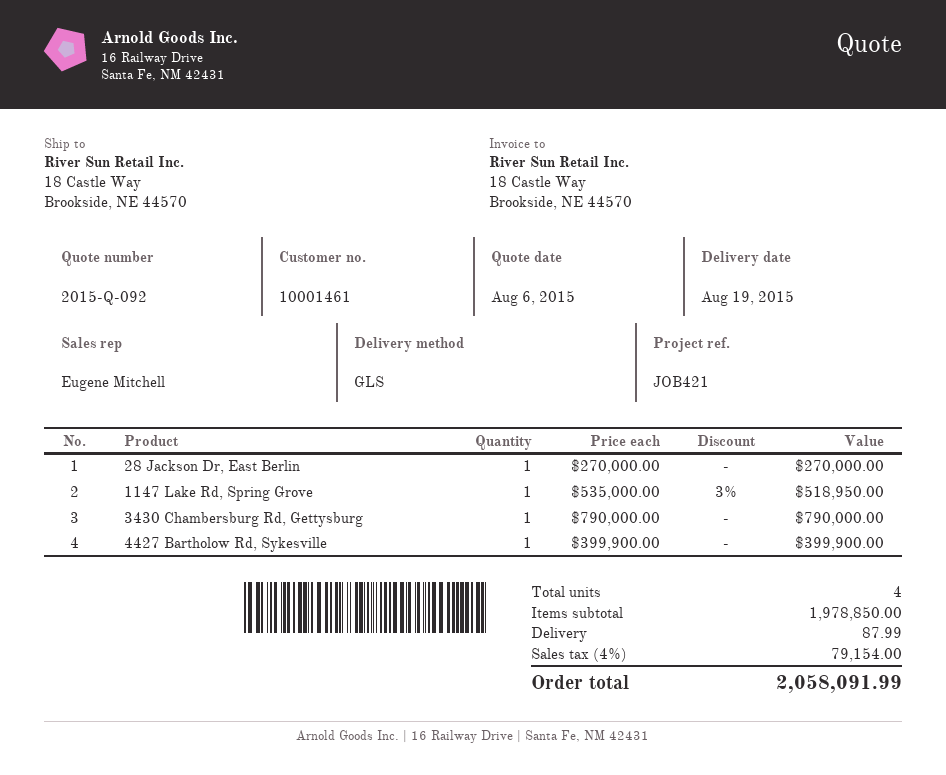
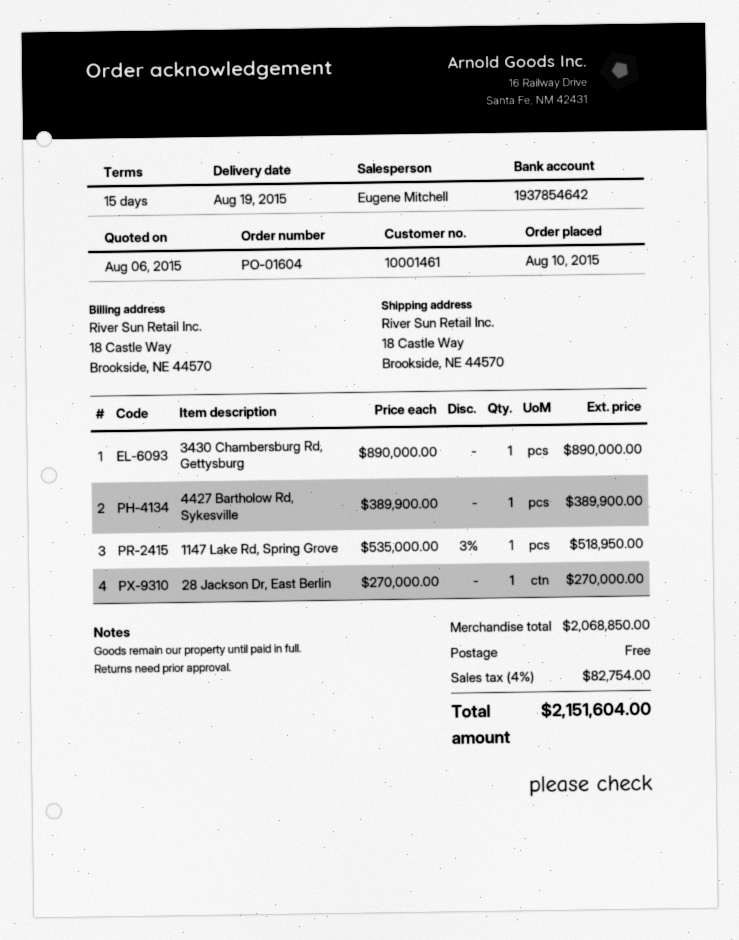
3430 Chambersburg Rd, Gettysburg: 1 x 790000.00 = 790000.00 -> 1 x 890000.00 = 890000.00
4427 Bartholow Rd, Sykesville: 1 x 399900.00 = 399900.00 -> 1 x 389900.00 = 389900.00
subtotal: 1978850.00 -> 2068850.00
shipping: 87.99 -> 0.00
tax: 4% = 79154.00 -> 4% = 82754.00
total: 2058091.99 -> 2151604.00

